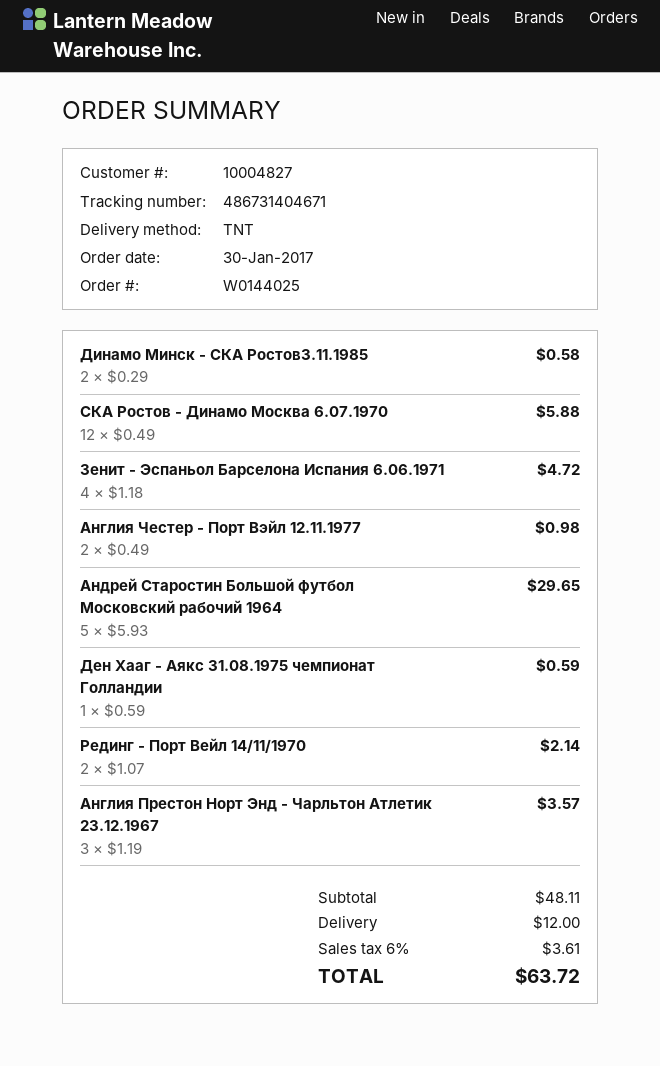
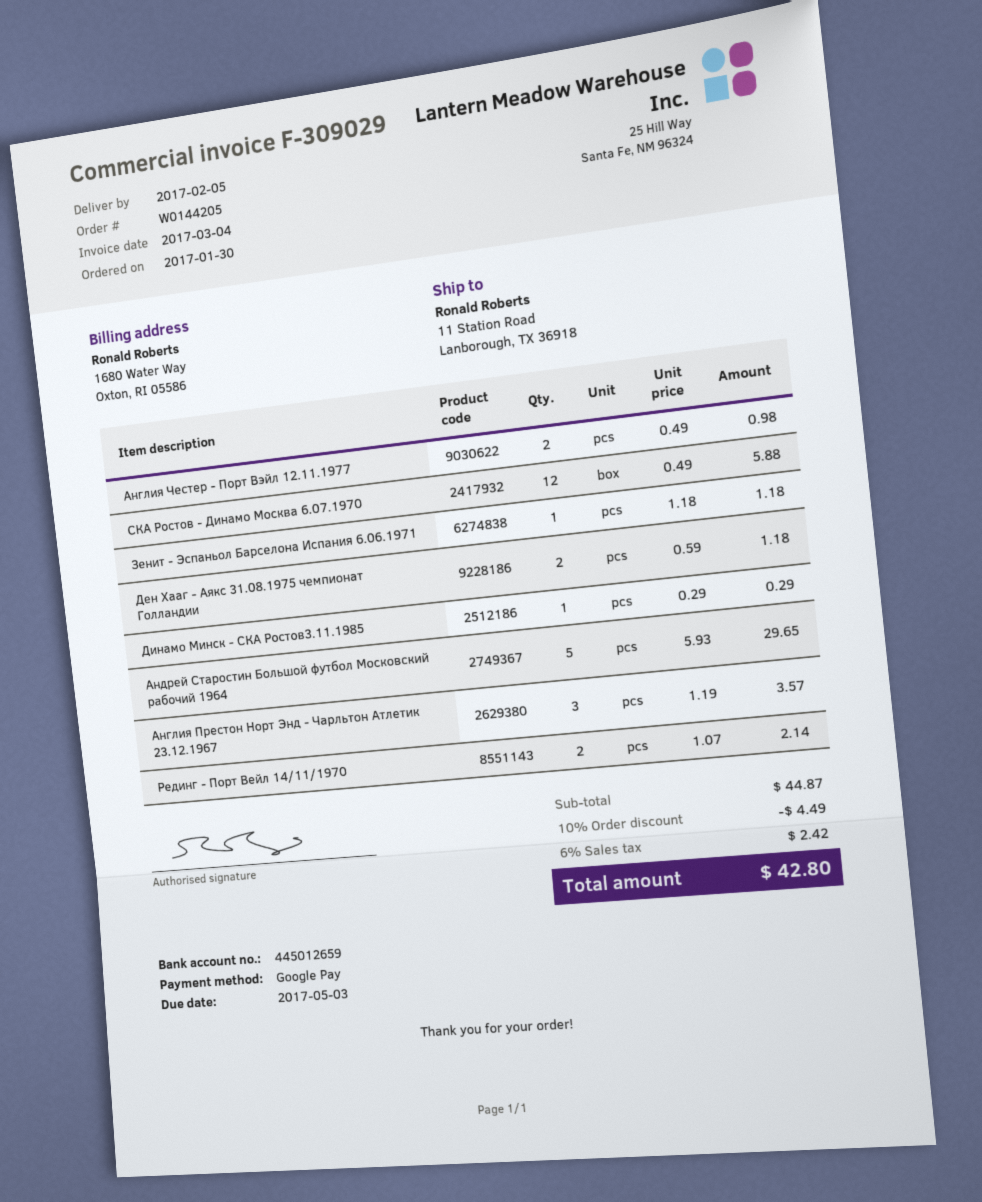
order number: W0144025 -> W0144205
Динамо Минск - СКА Ростов3.11.1985: 2 x 0.29 = 0.58 -> 1 x 0.29 = 0.29
Зенит - Эспаньол Барселона Испания 6.06.1971: 4 x 1.18 = 4.72 -> 1 x 1.18 = 1.18
Ден Хааг - Аякс 31.08.1975 чемпионат Голландии: 1 x 0.59 = 0.59 -> 2 x 0.59 = 1.18
subtotal: 48.11 -> 44.87
discount: none -> 10% = 4.49
shipping: 12.00 -> none
tax: 6% = 3.61 -> 6% = 2.42
total: 63.72 -> 42.80

